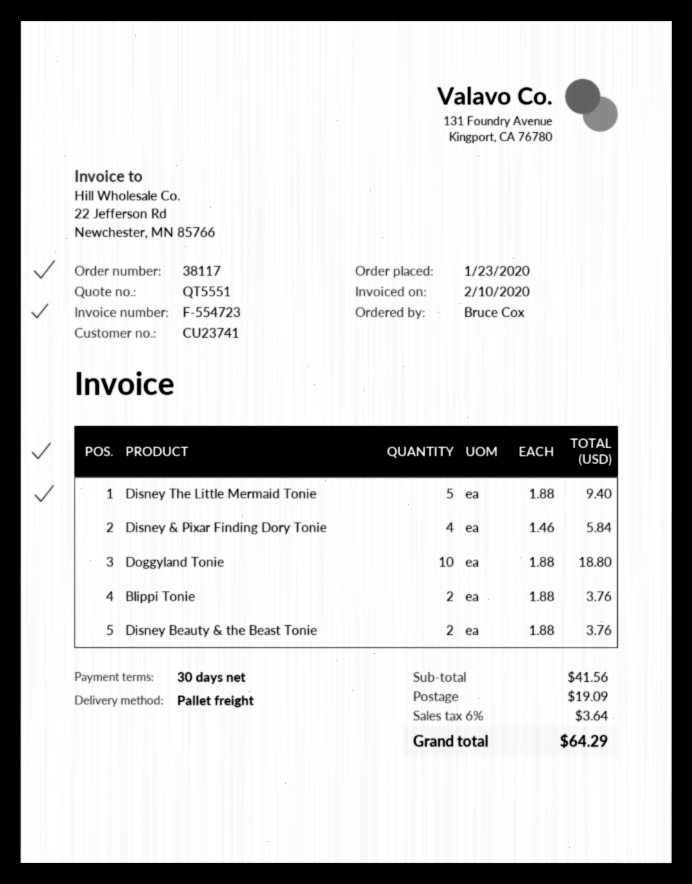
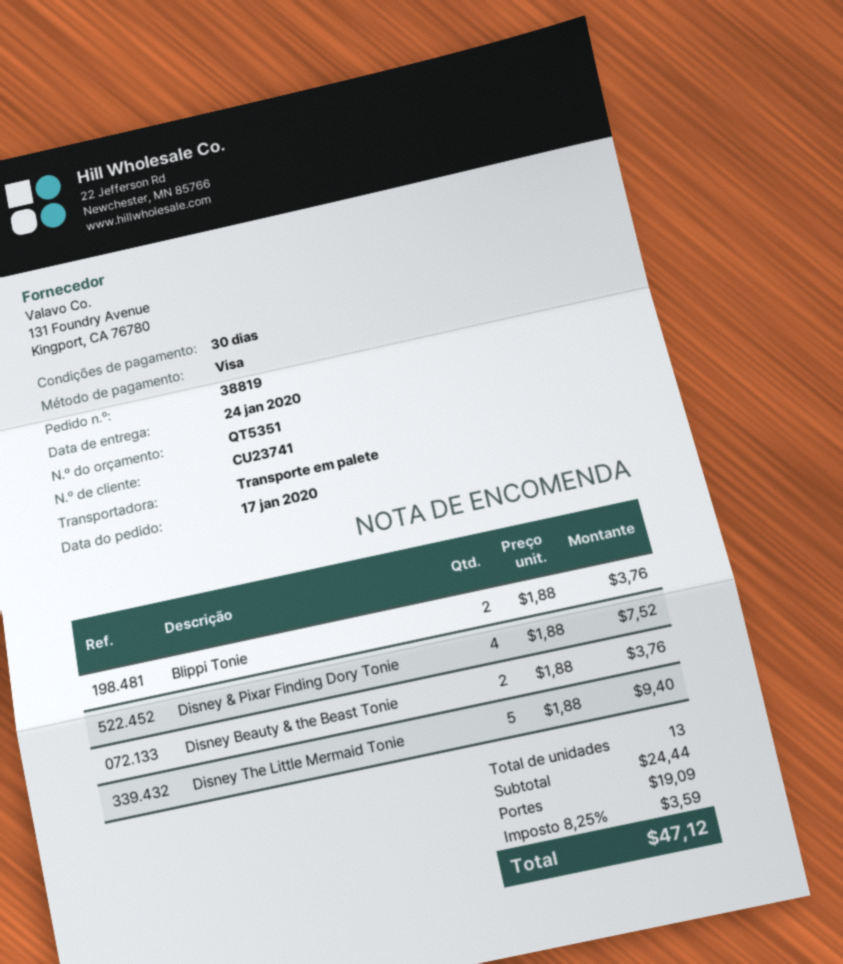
quote number: QT5551 -> QT5351
order number: 38117 -> 38819
order date: 2020-01-23 -> 2020-01-17
Disney & Pixar Finding Dory Tonie: 4 x 1.46 = 5.84 -> 4 x 1.88 = 7.52
Doggyland Tonie: 10 x 1.88 = 18.80 -> none
subtotal: 41.56 -> 24.44
tax: 6% = 3.64 -> 8.25% = 3.59
total: 64.29 -> 47.12

